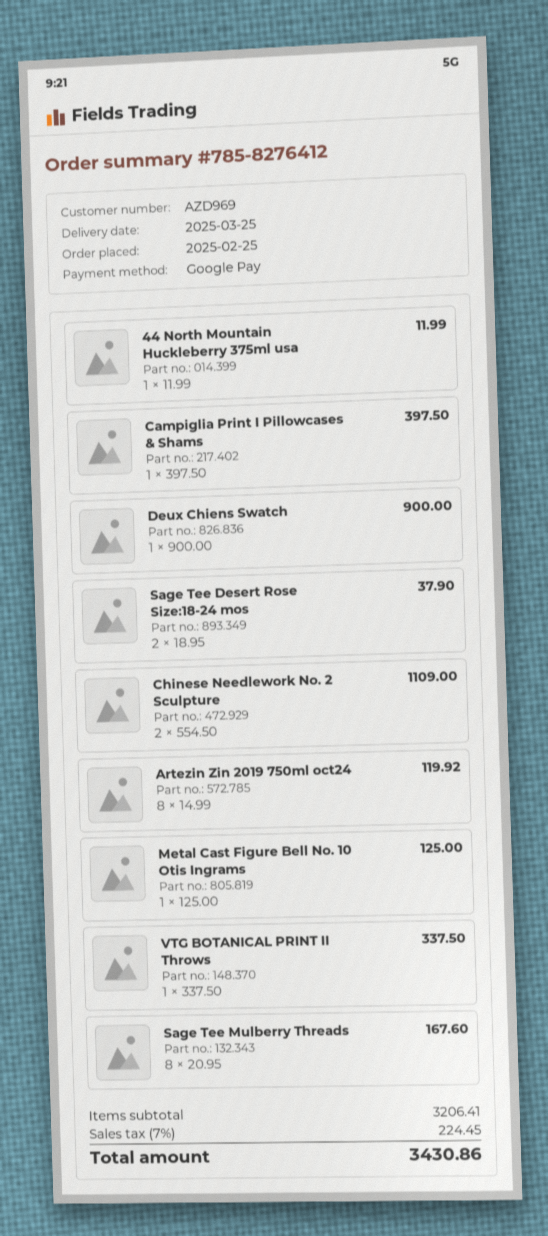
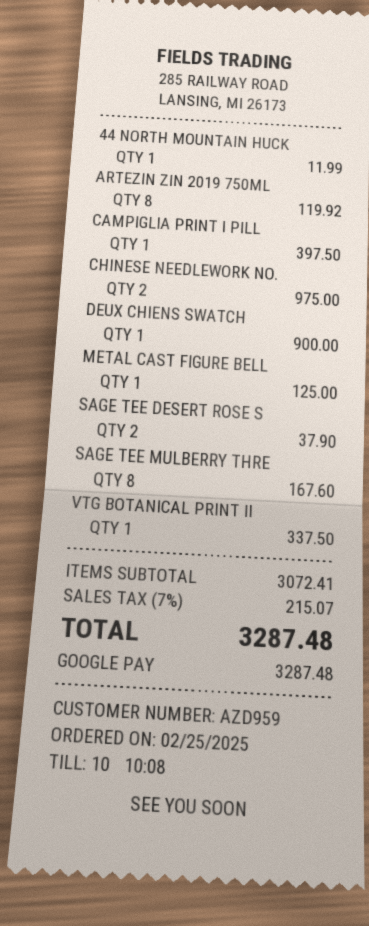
customer number: AZD969 -> AZD959
Chinese Needlework No. 2 Sculpture: 2 for 1109.00 -> 2 for 975.00
subtotal: 3206.41 -> 3072.41
tax: 7% = 224.45 -> 7% = 215.07
total: 3430.86 -> 3287.48

